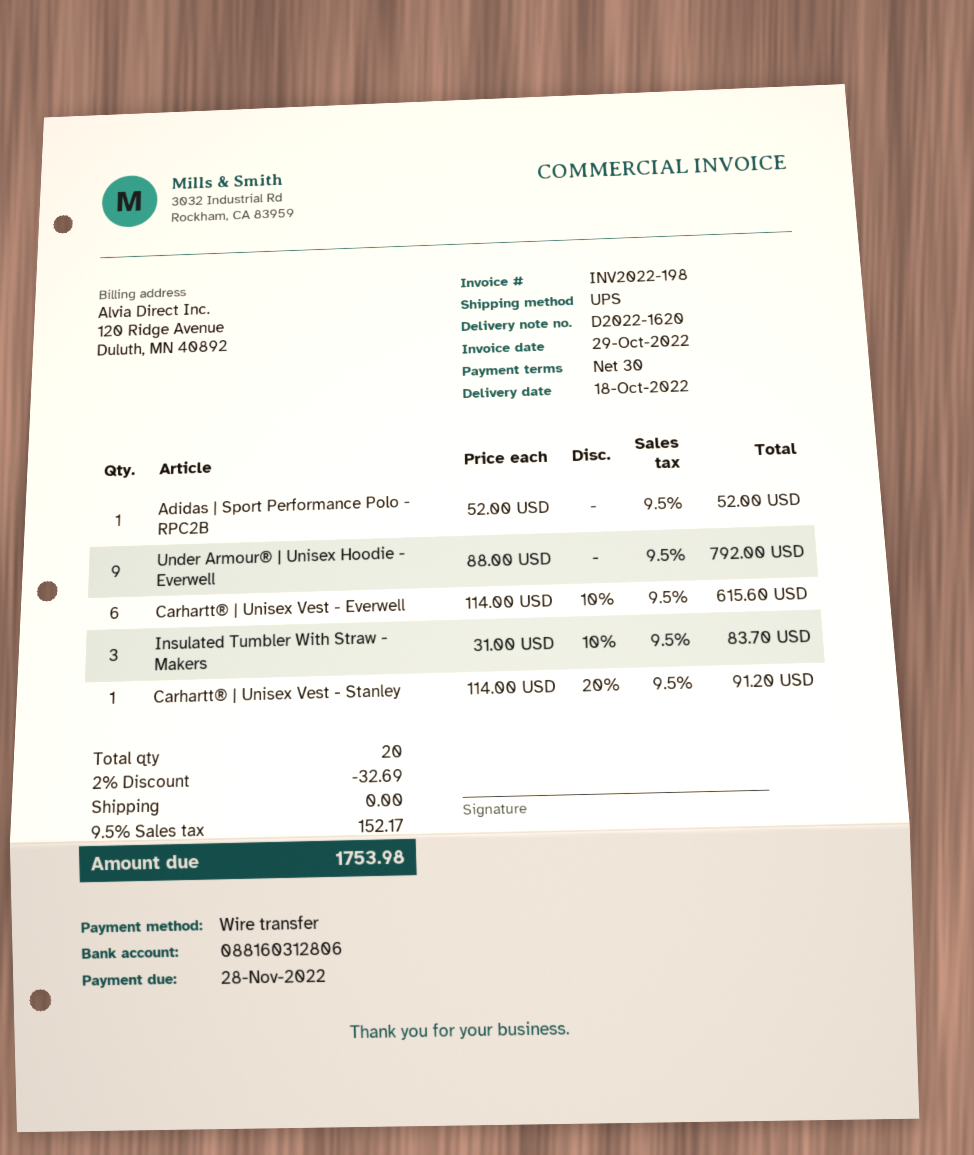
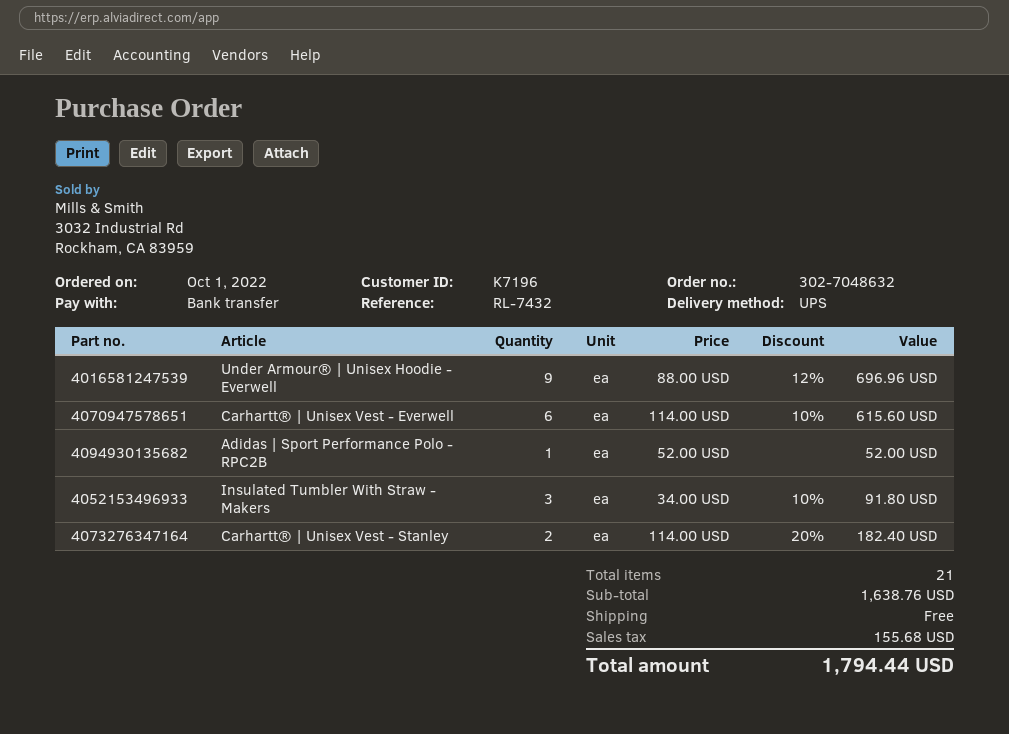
Under Armour® | Unisex Hoodie - Everwell: 9 x 88.00 = 792.00 -> 9 x 88.00 - 12% = 696.96
Insulated Tumbler With Straw - Makers: 3 x 31.00 - 10% = 83.70 -> 3 x 34.00 - 10% = 91.80
Carhartt® | Unisex Vest - Stanley: 1 x 114.00 - 20% = 91.20 -> 2 x 114.00 - 20% = 182.40
total quantity: 20 -> 21
discount: 2% = 32.69 -> none
tax: 152.17 -> 155.68
total: 1753.98 -> 1794.44

